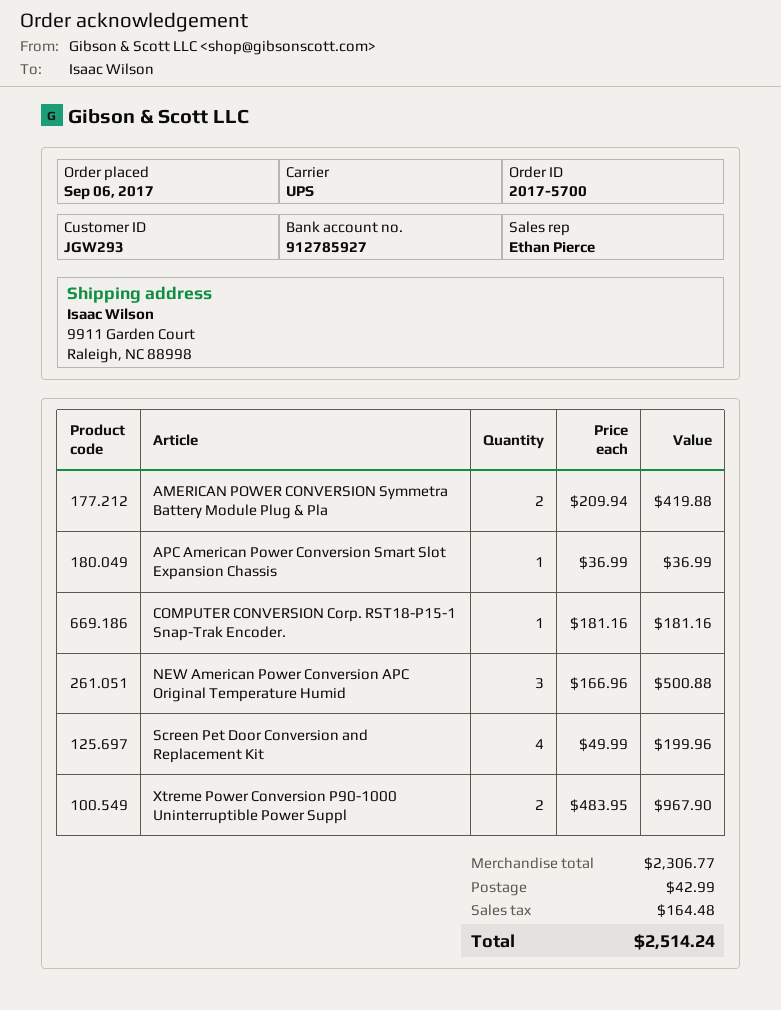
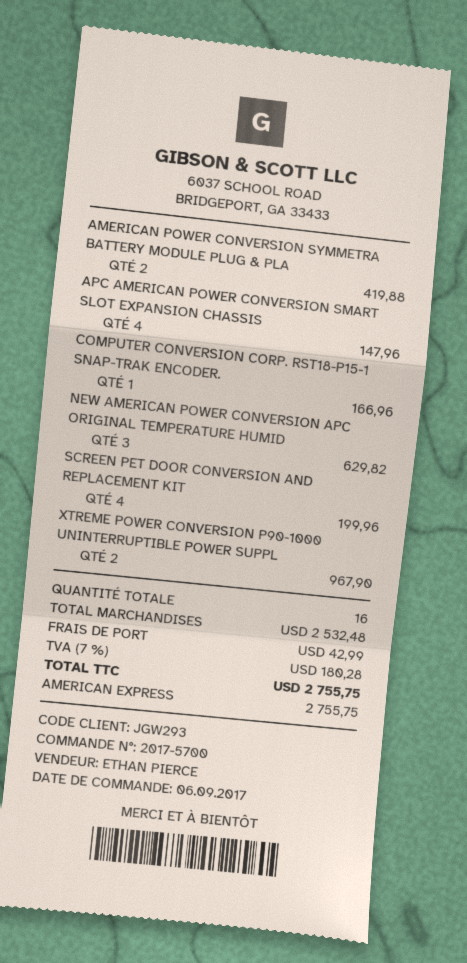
APC American Power Conversion Smart Slot Expansion Chassis: 1 for 36.99 -> 4 for 147.96
COMPUTER CONVERSION Corp. RST18-P15-1 Snap-Trak Encoder.: 1 for 181.16 -> 1 for 166.96
NEW American Power Conversion APC Original Temperature Humid: 3 for 500.88 -> 3 for 629.82
subtotal: 2306.77 -> 2532.48
tax: 164.48 -> 180.28
total: 2514.24 -> 2755.75

